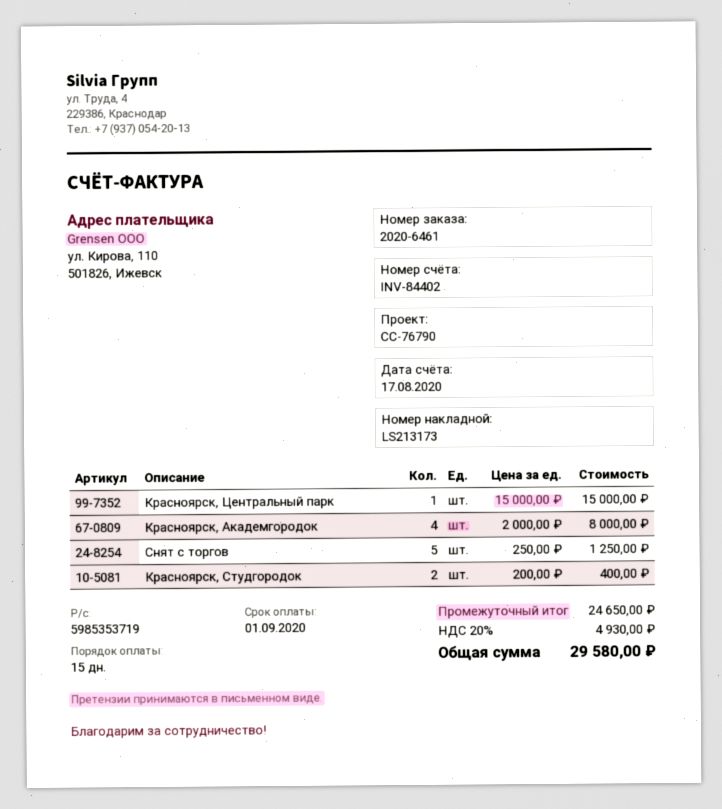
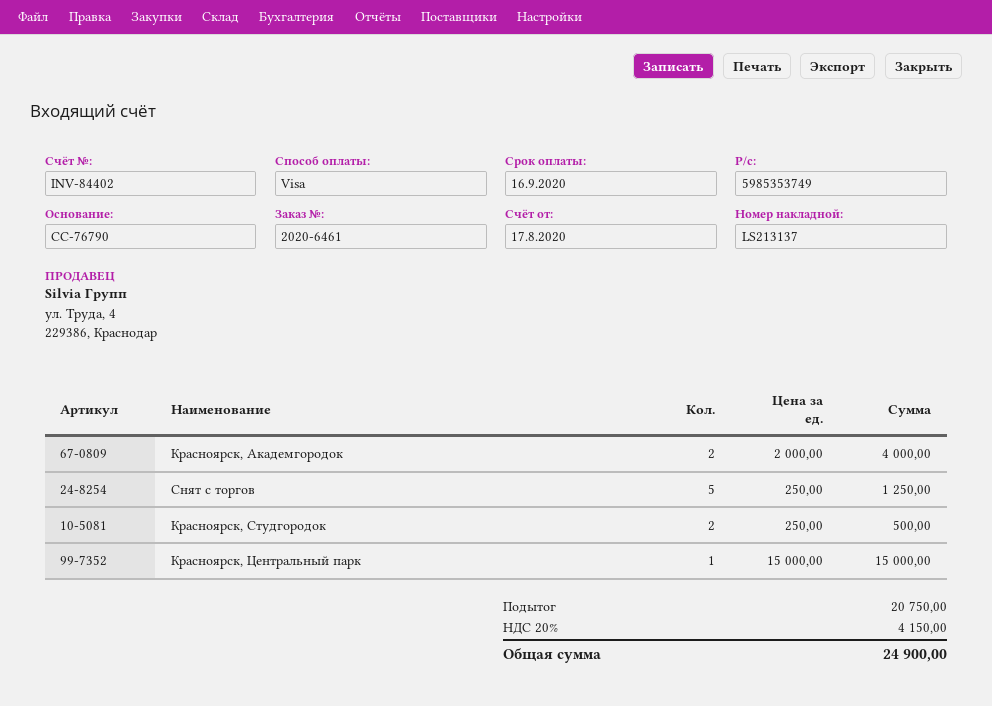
delivery note number: LS213173 -> LS213137
due date: 2020-09-01 -> 2020-09-16
bank account: 5985353719 -> 5985353749
Красноярск, Академгородок: 4 x 2000.00 = 8000.00 -> 2 x 2000.00 = 4000.00
Красноярск, Студгородок: 2 x 200.00 = 400.00 -> 2 x 250.00 = 500.00
subtotal: 24650.00 -> 20750.00
tax: 20% = 4930.00 -> 20% = 4150.00
total: 29580.00 -> 24900.00

